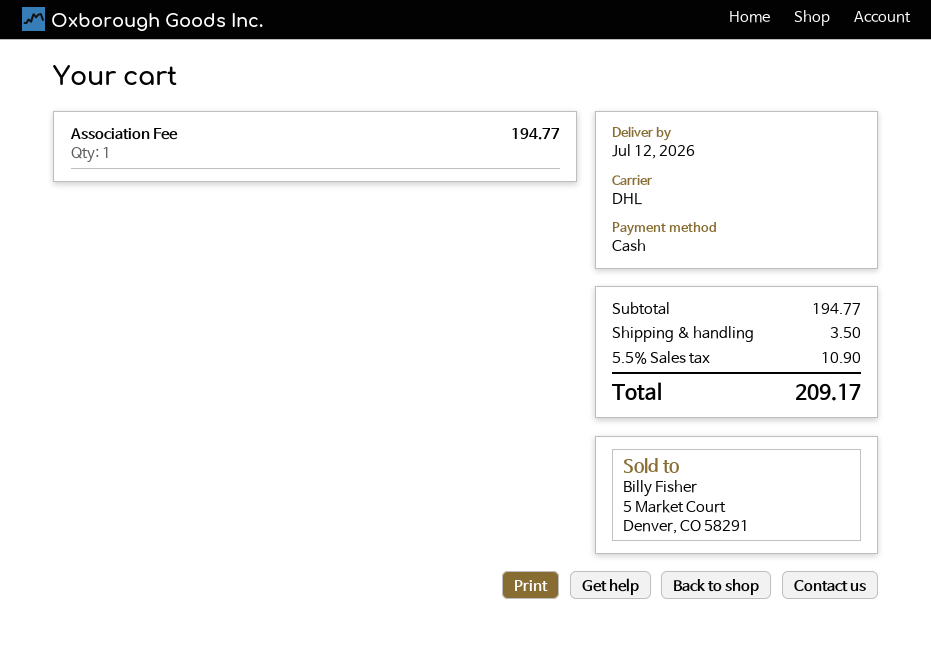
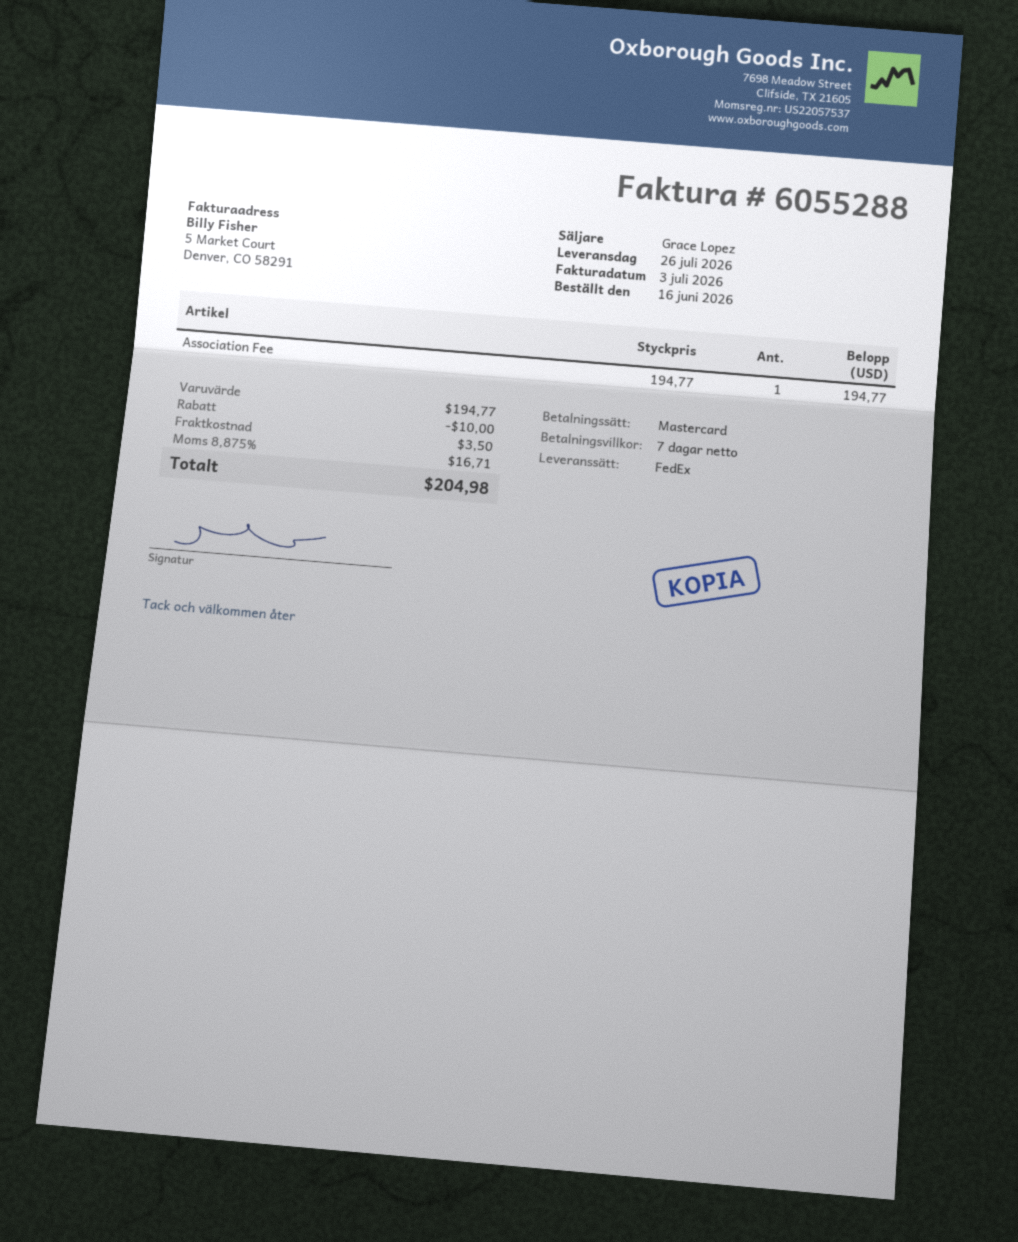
delivery date: 2026-07-12 -> 2026-07-26
payment method: cash -> Mastercard
shipping method: DHL -> FedEx
discount: none -> 10.00
tax: 5.5% = 10.90 -> 8.875% = 16.71
total: 209.17 -> 204.98

